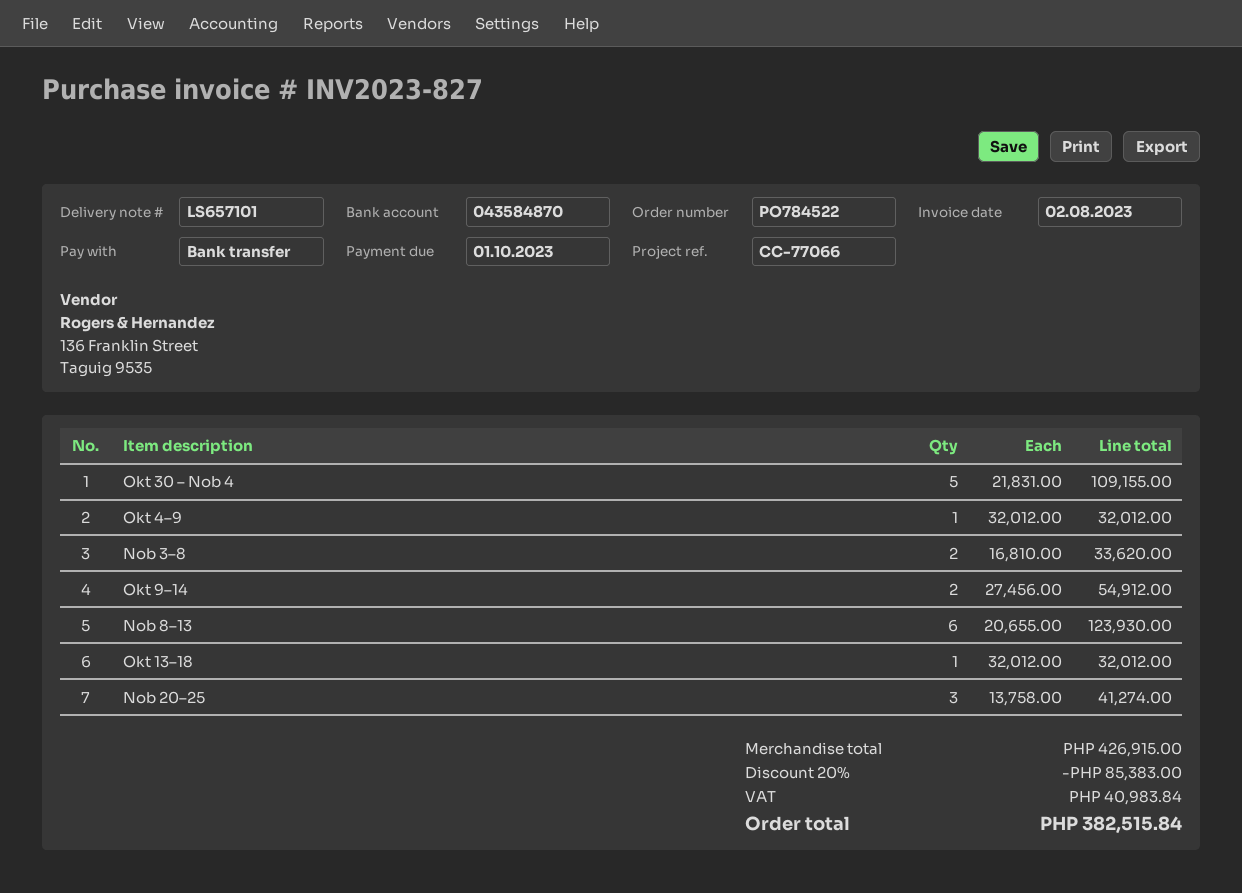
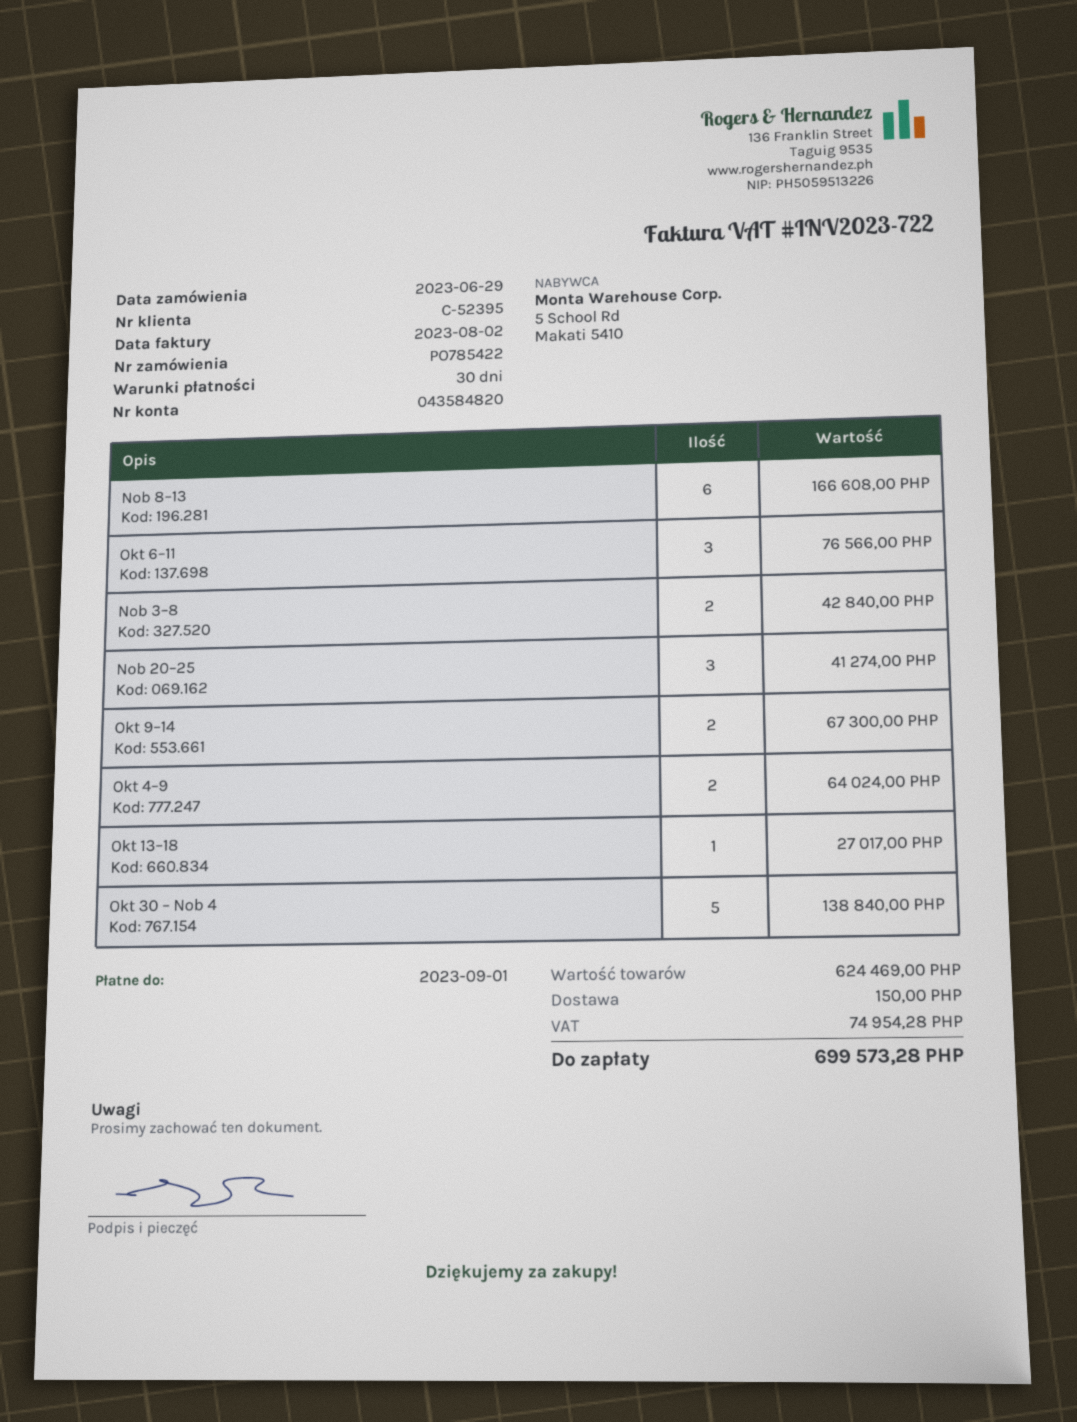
order number: PO784522 -> PO785422
invoice number: INV2023-827 -> INV2023-722
due date: 2023-10-01 -> 2023-09-01
bank account: 043584870 -> 043584820
Okt 30 – Nob 4: 5 for 109155.00 -> 5 for 138840.00
Okt 4–9: 1 for 32012.00 -> 2 for 64024.00
Nob 3–8: 2 for 33620.00 -> 2 for 42840.00
Okt 9–14: 2 for 54912.00 -> 2 for 67300.00
Nob 8–13: 6 for 123930.00 -> 6 for 166608.00
Okt 13–18: 1 for 32012.00 -> 1 for 27017.00
Okt 6–11: none -> 3 for 76566.00
subtotal: 426915.00 -> 624469.00
discount: 20% = 85383.00 -> none
shipping: none -> 150.00
tax: 40983.84 -> 74954.28
total: 382515.84 -> 699573.28

